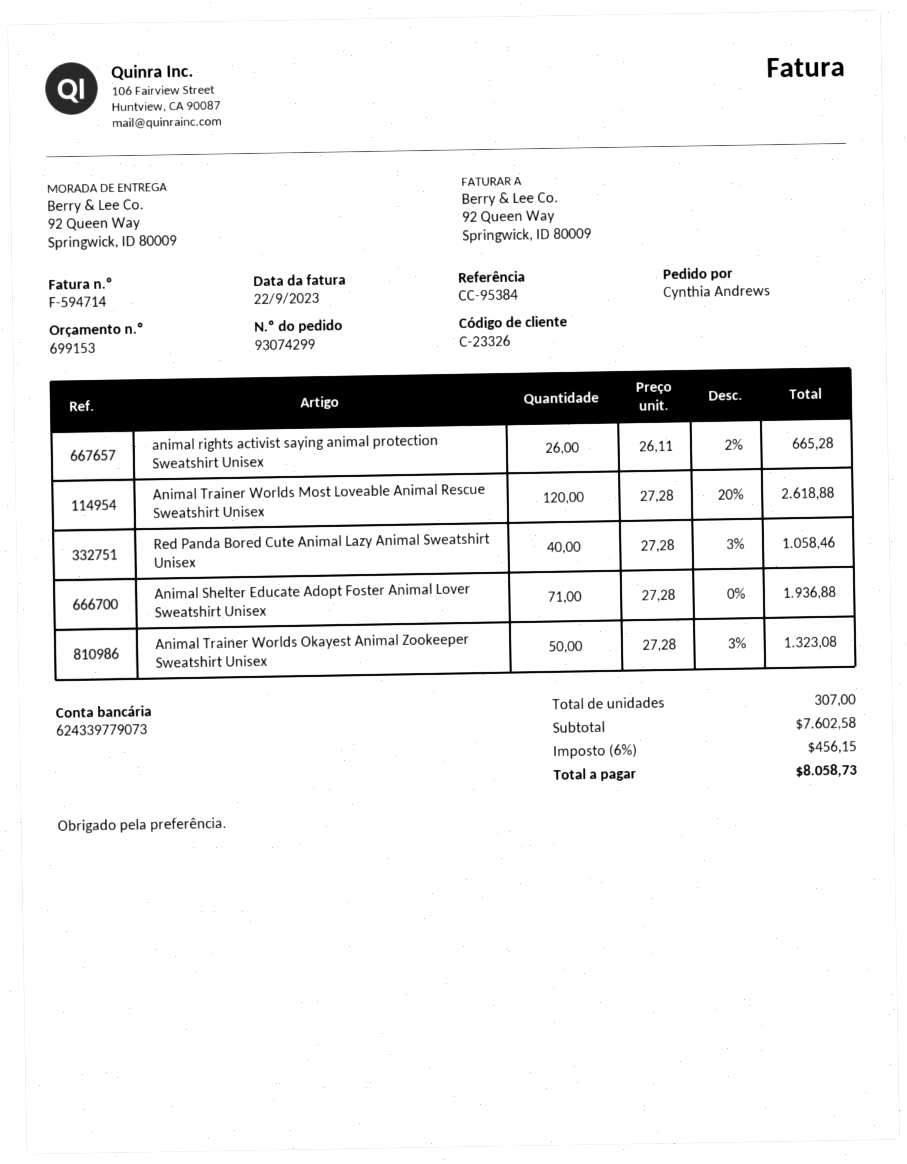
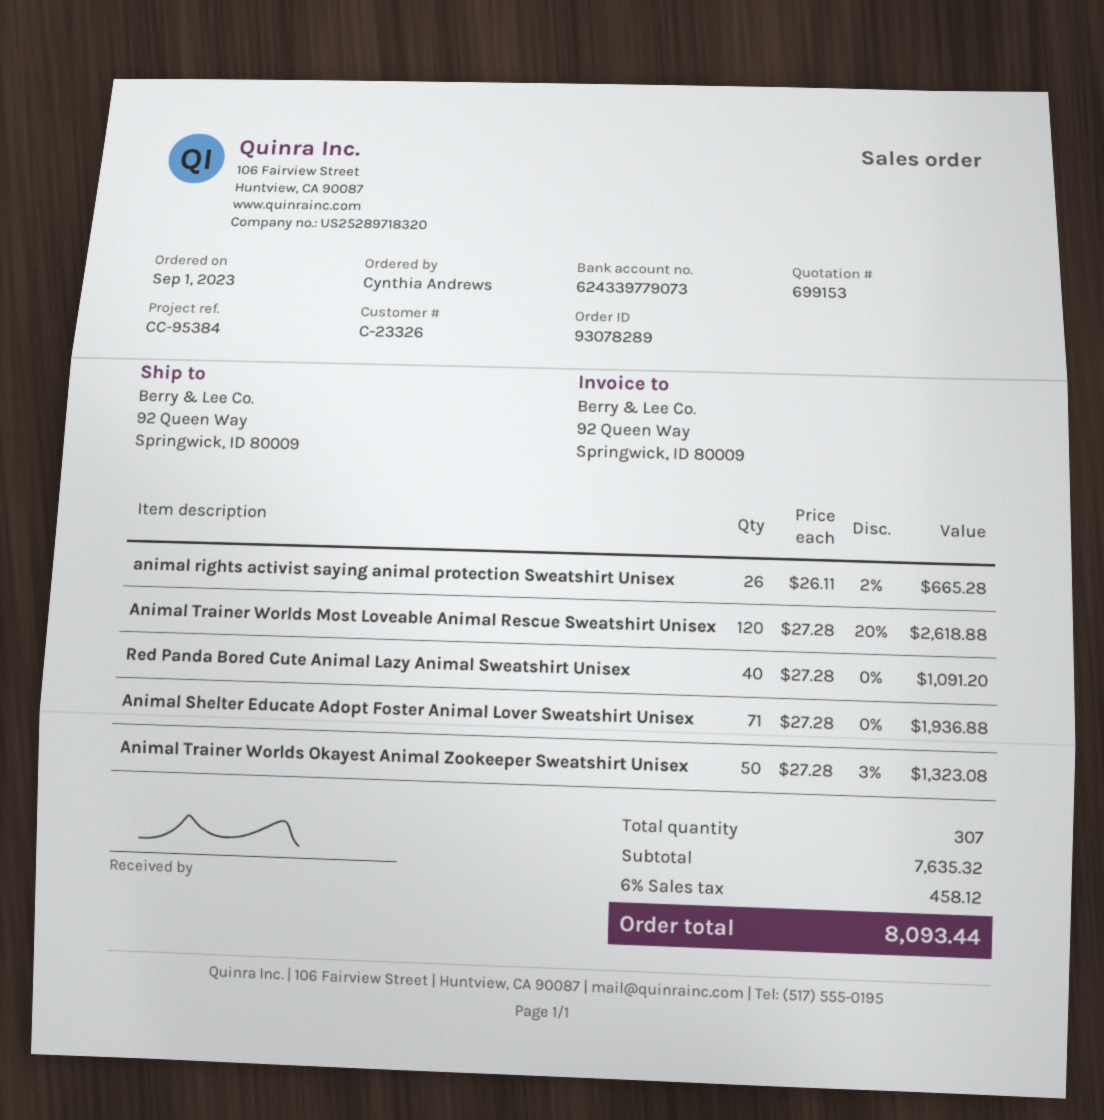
order number: 93074299 -> 93078289
Red Panda Bored Cute Animal Lazy Animal Sweatshirt Unisex: 40 x 27.28 - 3% = 1058.46 -> 40 x 27.28 = 1091.20
subtotal: 7602.58 -> 7635.32
tax: 6% = 456.15 -> 6% = 458.12
total: 8058.73 -> 8093.44

